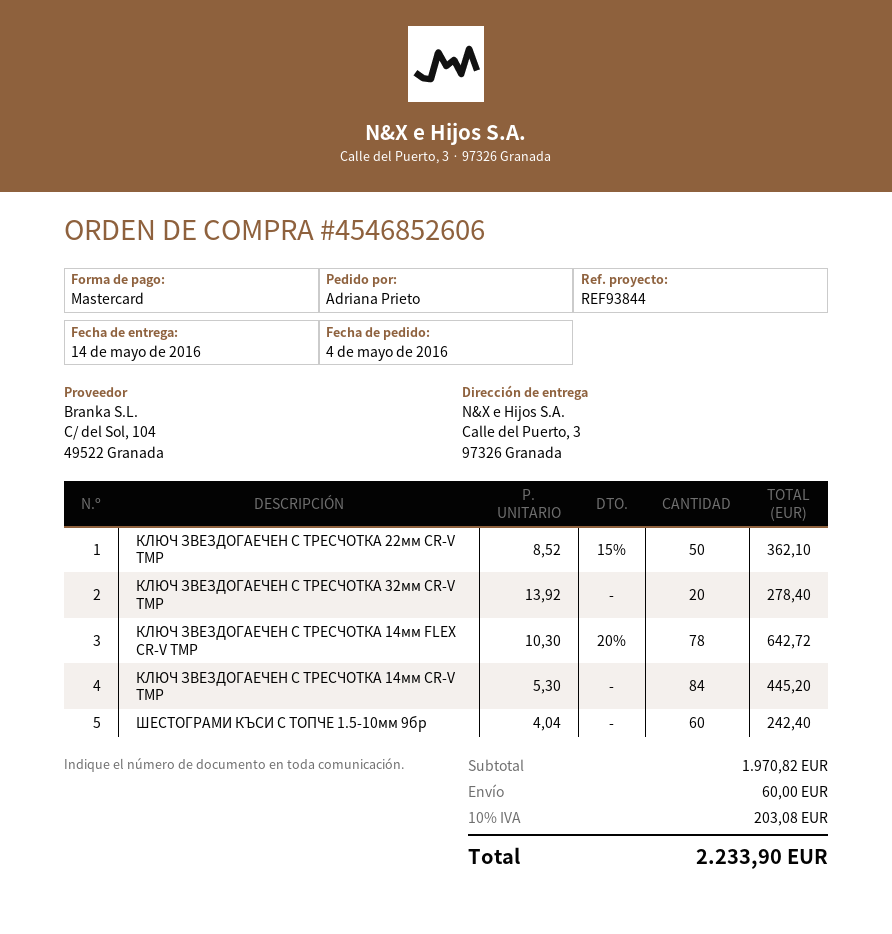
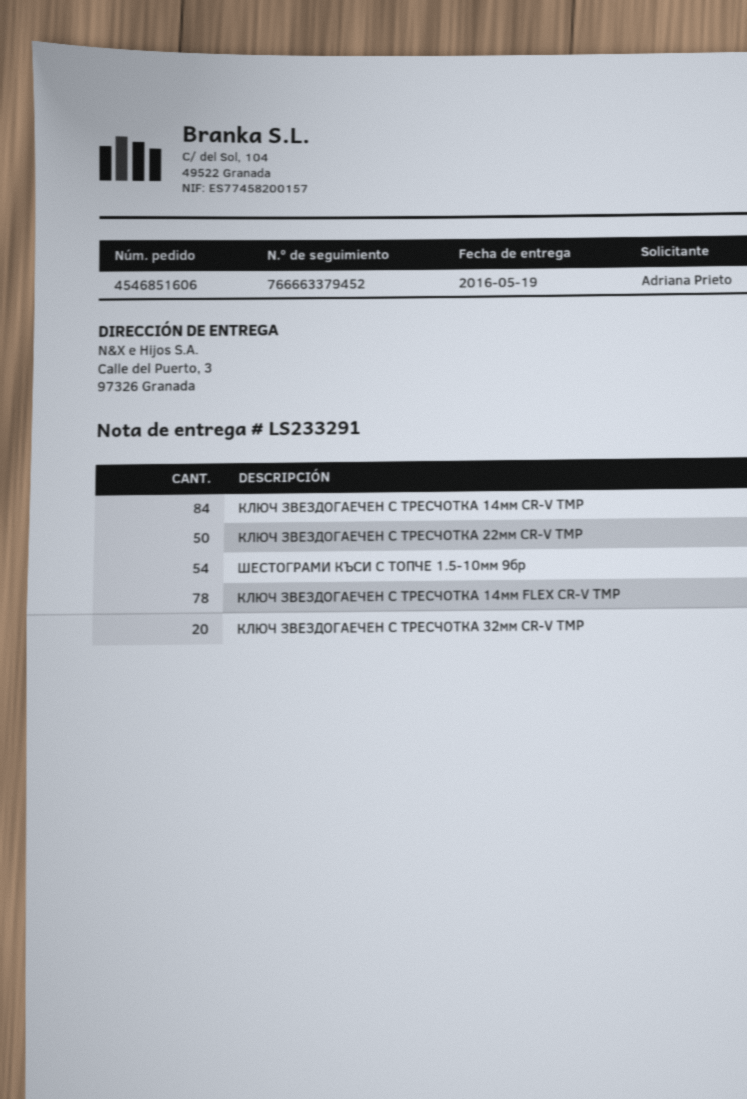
order number: 4546852606 -> 4546851606
delivery date: 2016-05-14 -> 2016-05-19
ШЕСТОГРАМИ КЪСИ С ТОПЧЕ 1.5-10мм 9бр: 60 -> 54

